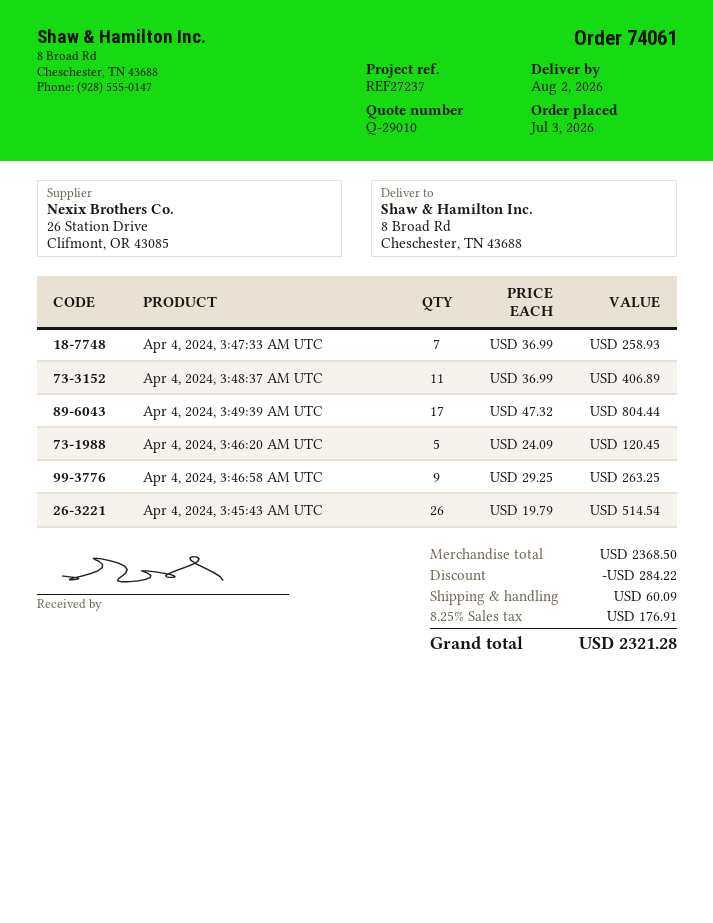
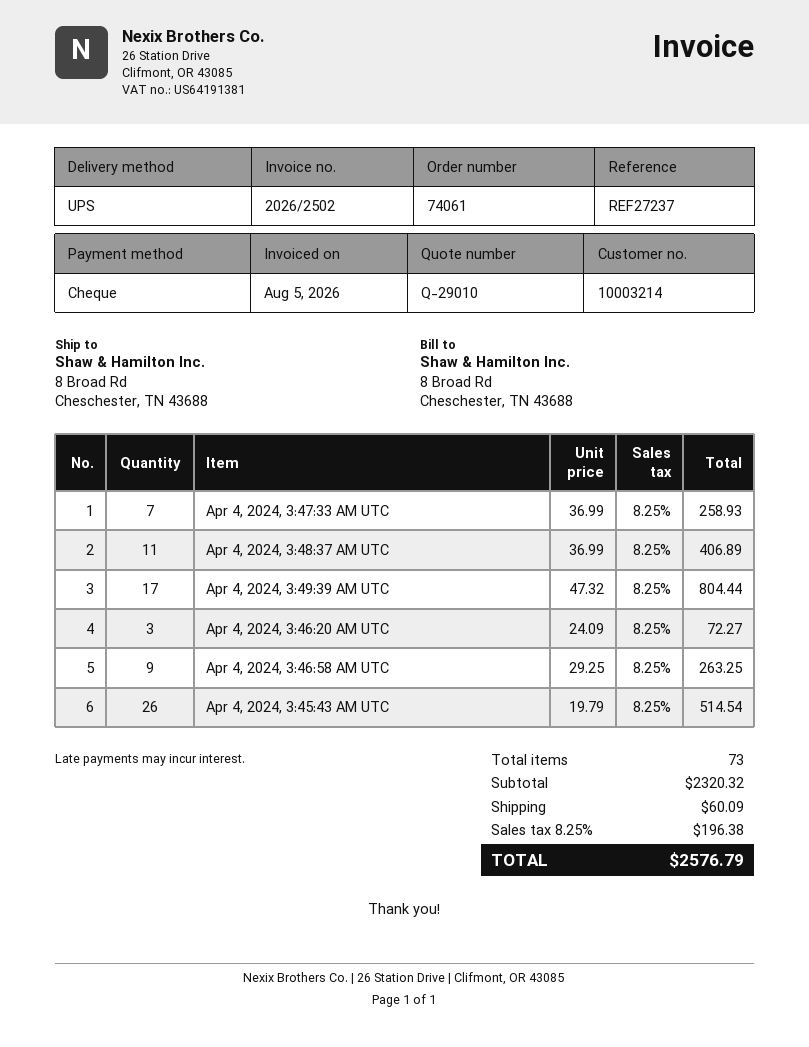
Apr 4, 2024, 3:46:20 AM UTC: 5 x 24.09 = 120.45 -> 3 x 24.09 = 72.27
subtotal: 2368.50 -> 2320.32
discount: 284.22 -> none
tax: 8.25% = 176.91 -> 8.25% = 196.38
total: 2321.28 -> 2576.79

